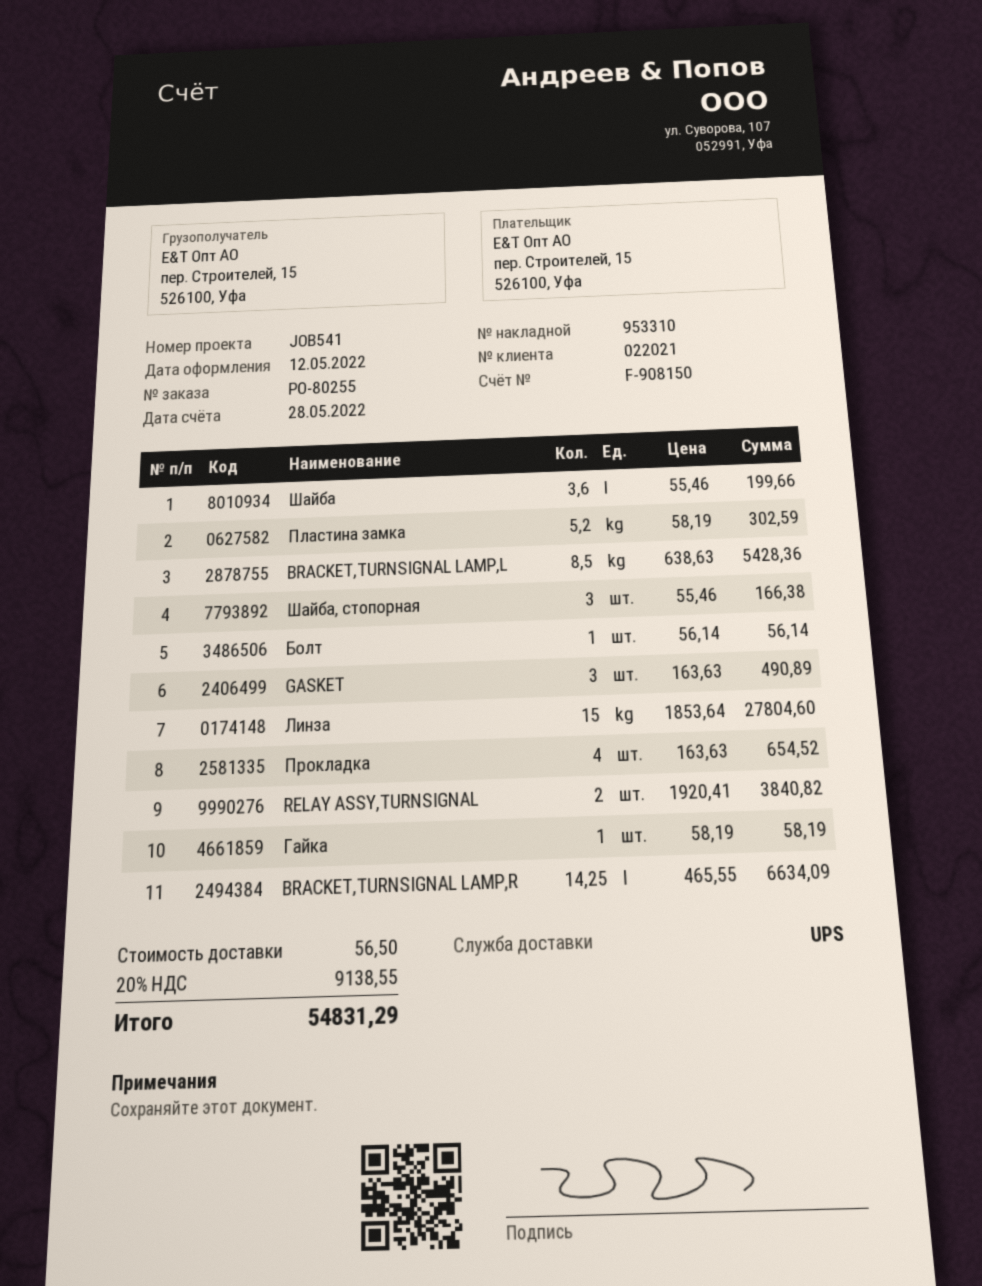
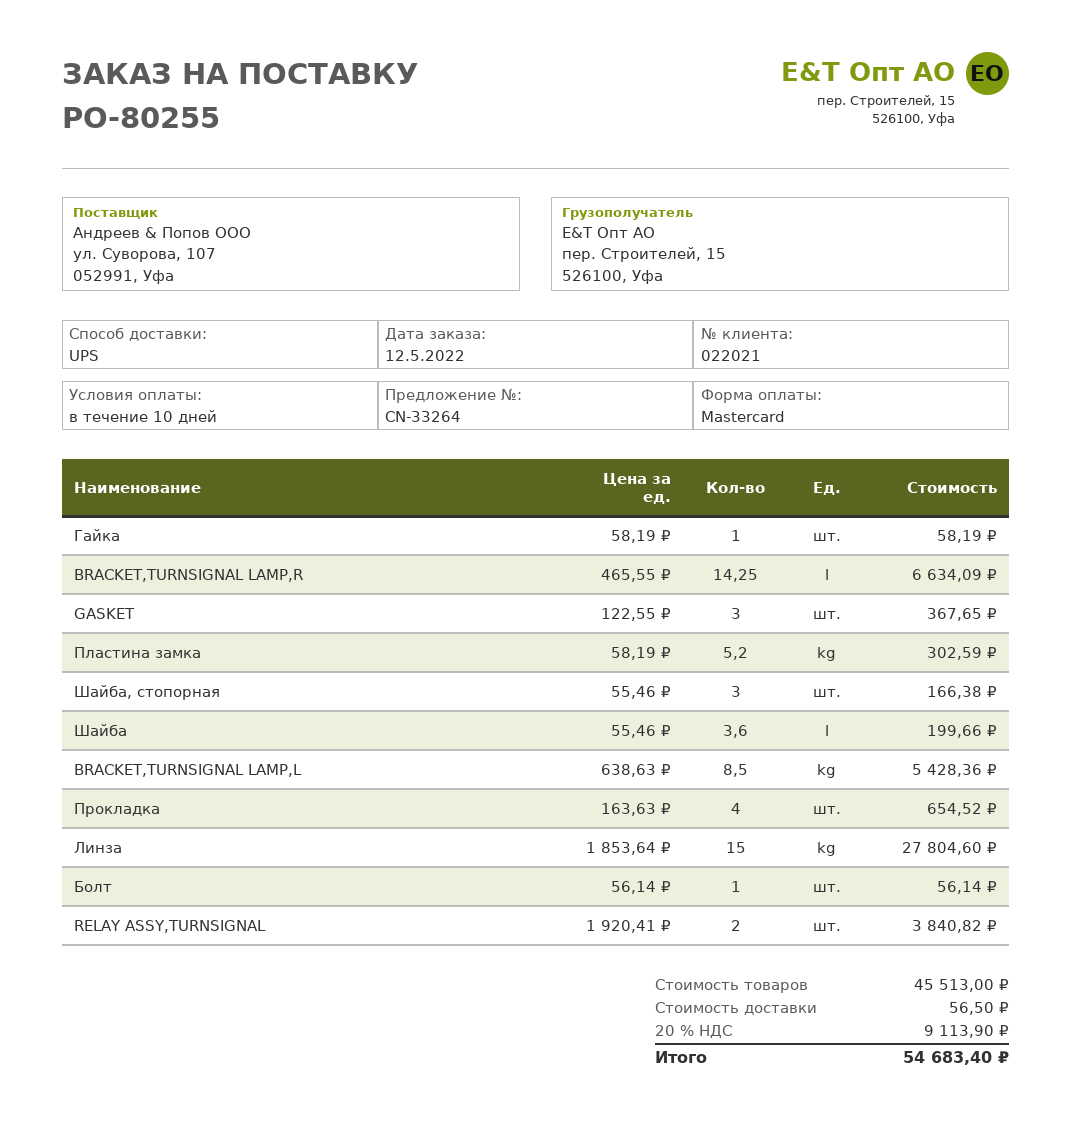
GASKET: 3 x 163.63 = 490.89 -> 3 x 122.55 = 367.65
tax: 20% = 9138.55 -> 20% = 9113.90
total: 54831.29 -> 54683.40

